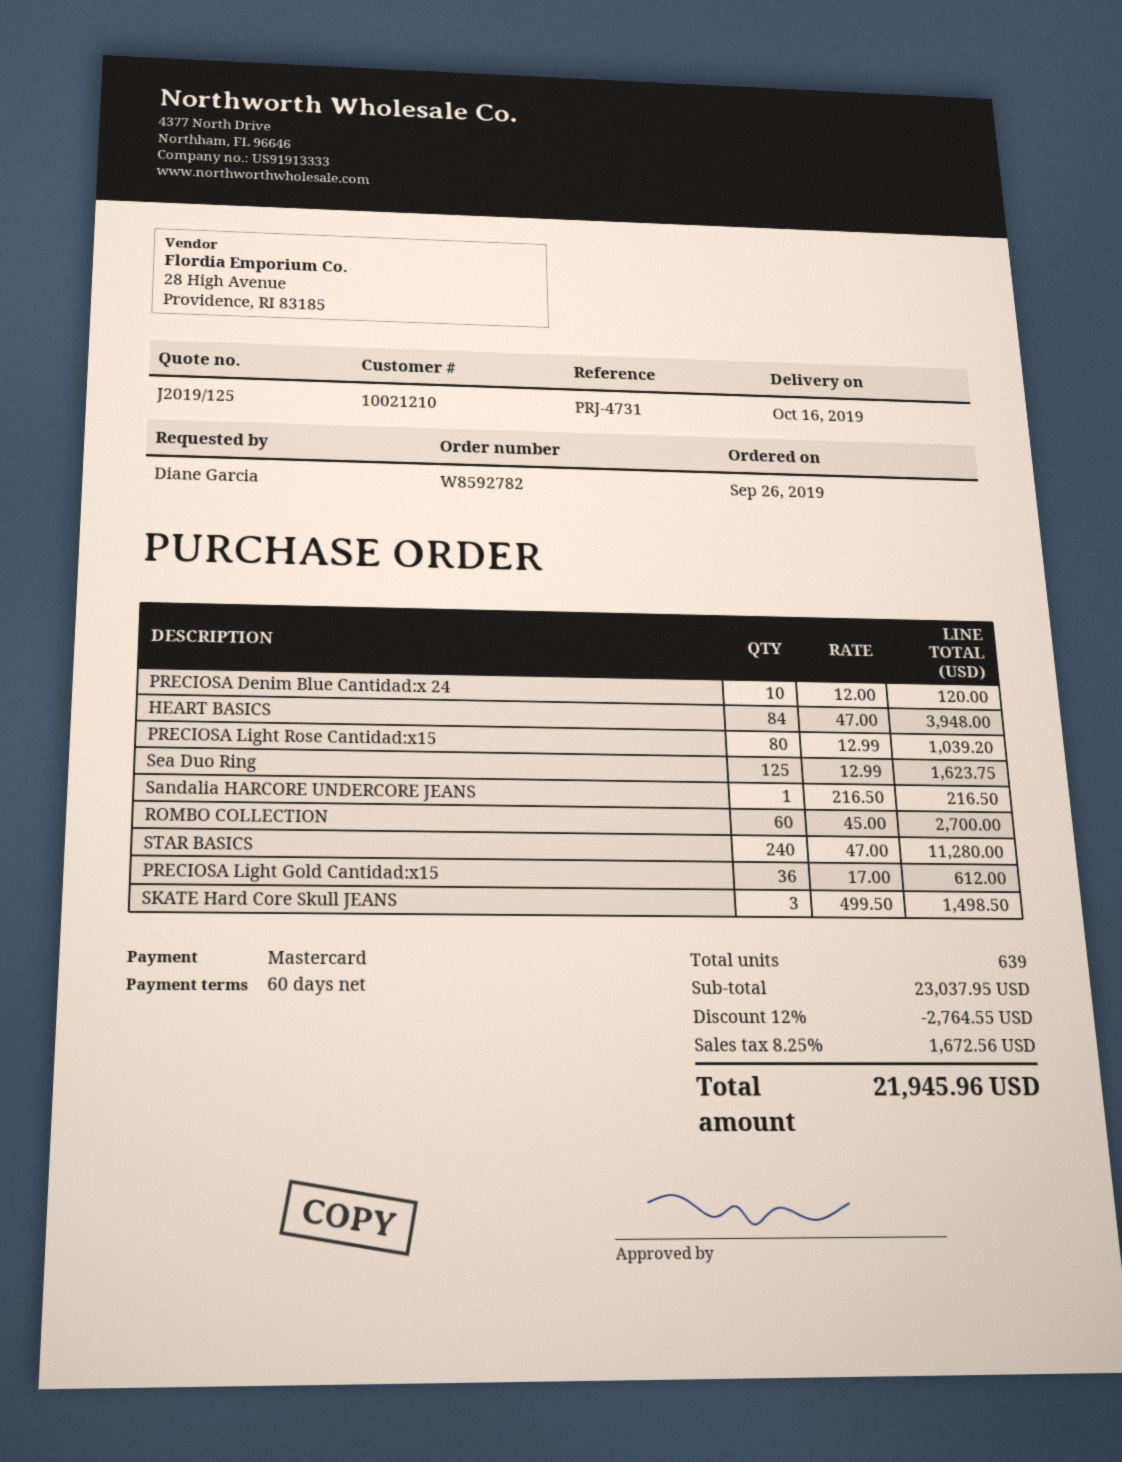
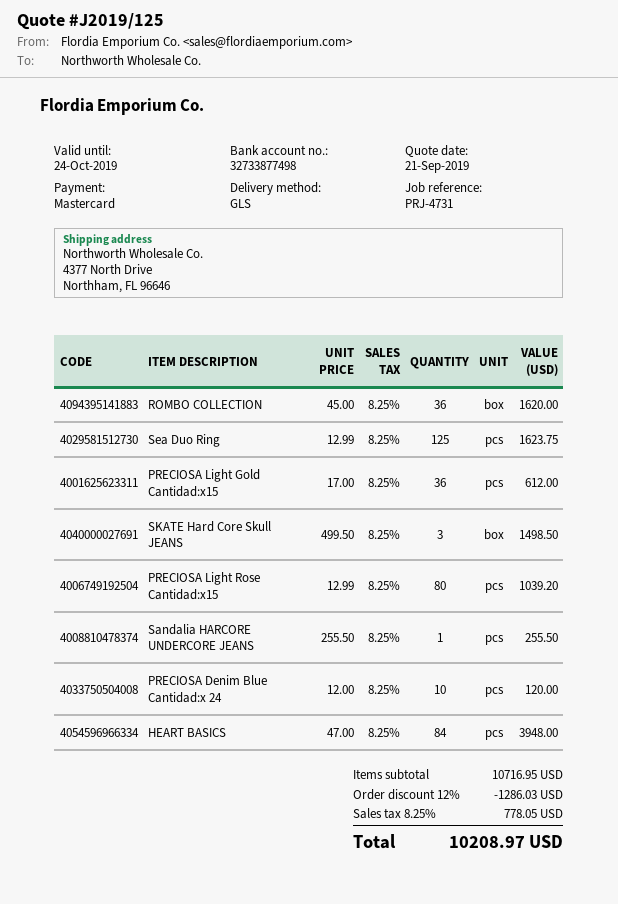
Sandalia HARCORE UNDERCORE JEANS: 1 x 216.50 = 216.50 -> 1 x 255.50 = 255.50
ROMBO COLLECTION: 60 x 45.00 = 2700.00 -> 36 x 45.00 = 1620.00
STAR BASICS: 240 x 47.00 = 11280.00 -> none
subtotal: 23037.95 -> 10716.95
discount: 12% = 2764.55 -> 12% = 1286.03
tax: 8.25% = 1672.56 -> 8.25% = 778.05
total: 21945.96 -> 10208.97

